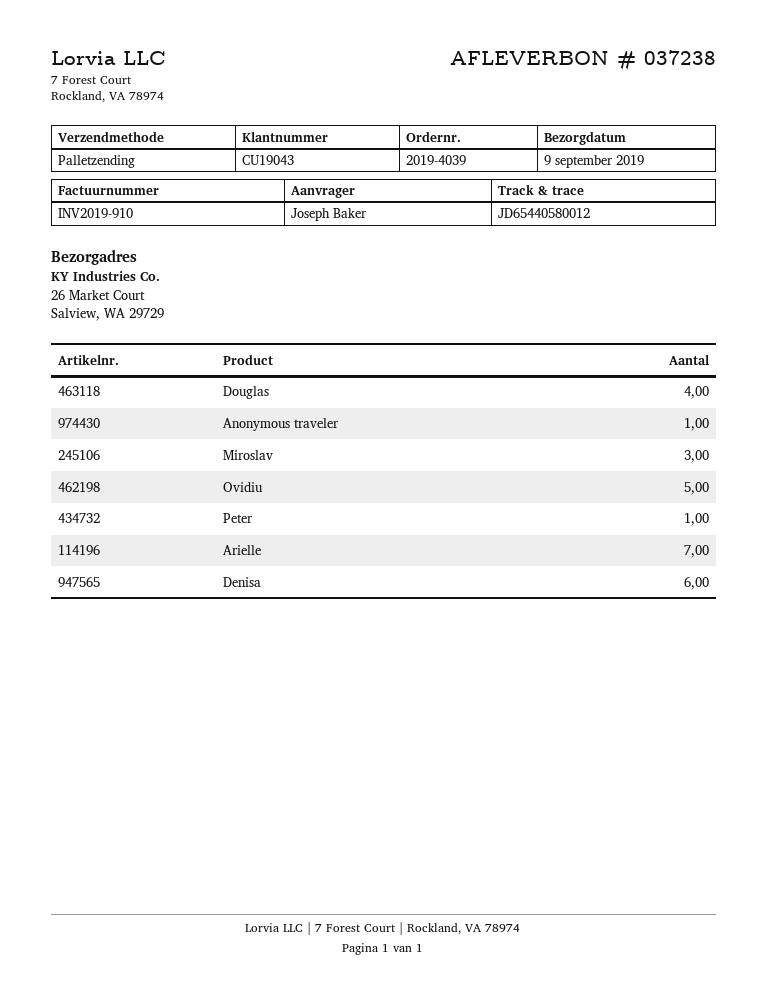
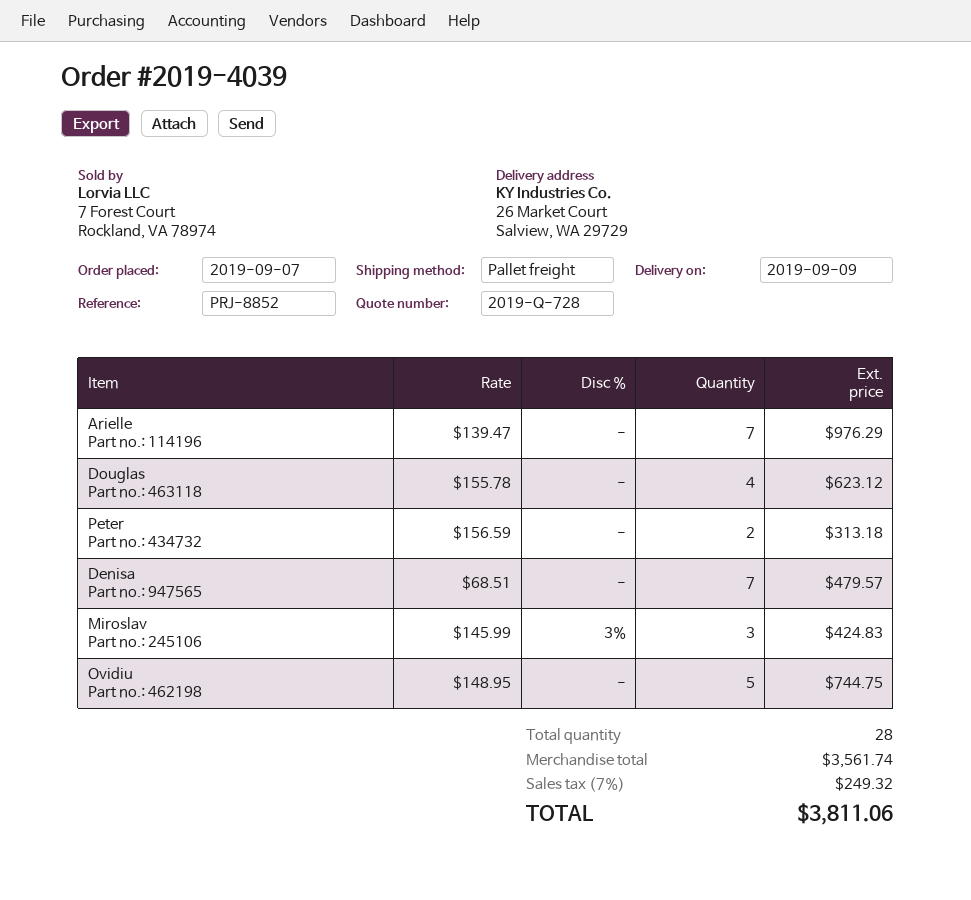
Anonymous traveler: 1 -> none
Peter: 1 -> 2
Denisa: 6 -> 7

